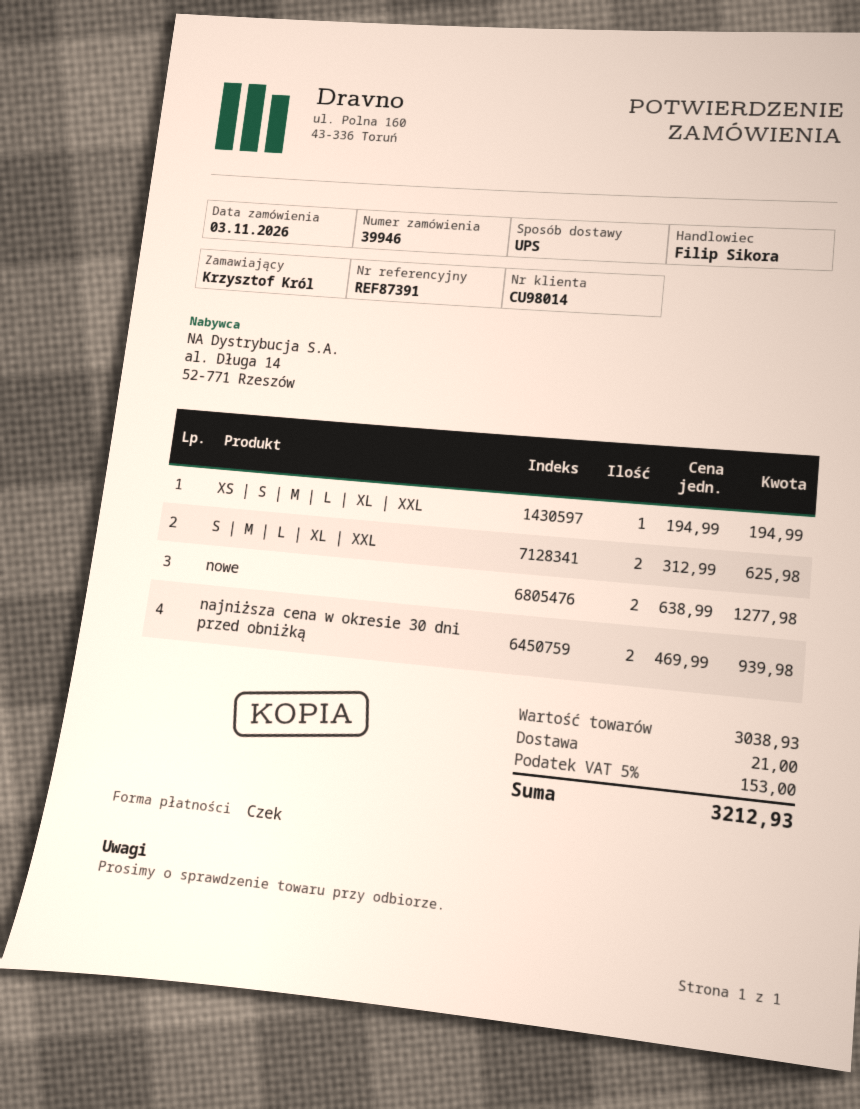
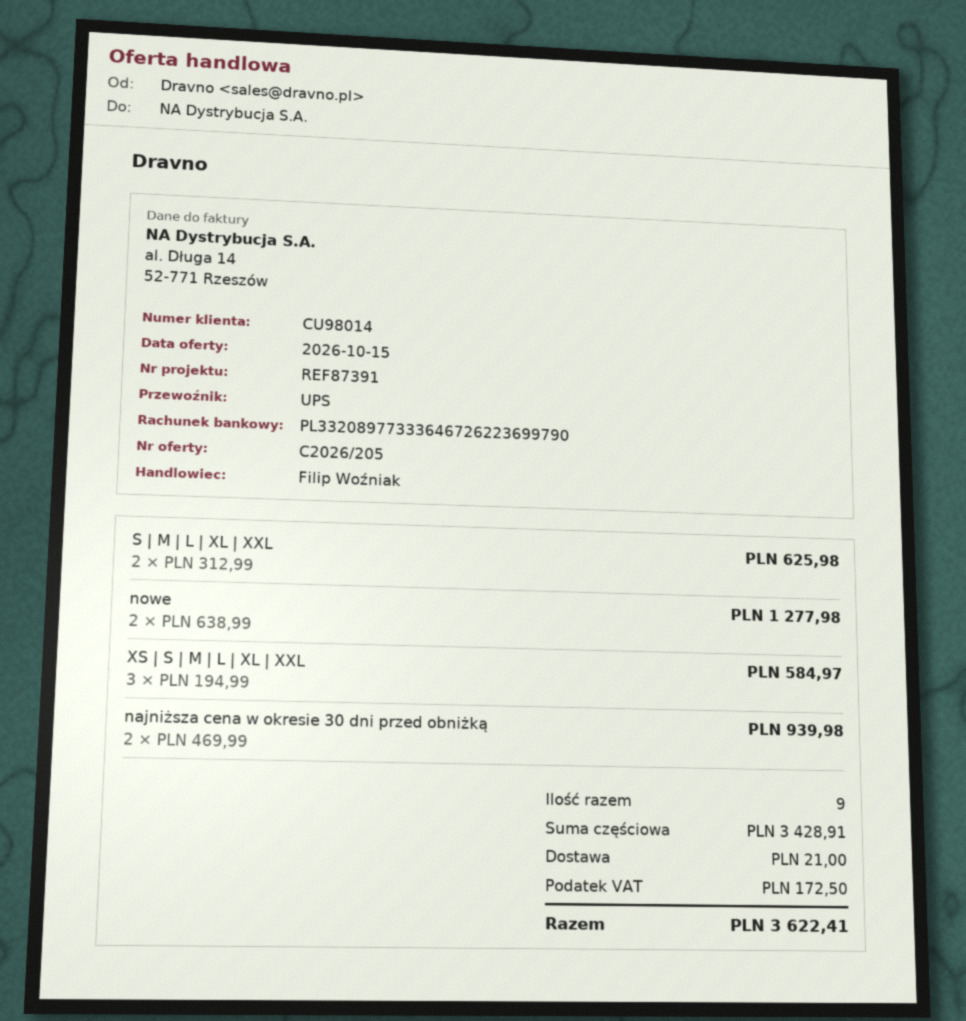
sales rep: Filip Sikora -> Filip Woźniak
XS | S | M | L | XL | XXL: 1 x 194.99 = 194.99 -> 3 x 194.99 = 584.97
subtotal: 3038.93 -> 3428.91
tax: 153.00 -> 172.50
total: 3212.93 -> 3622.41

